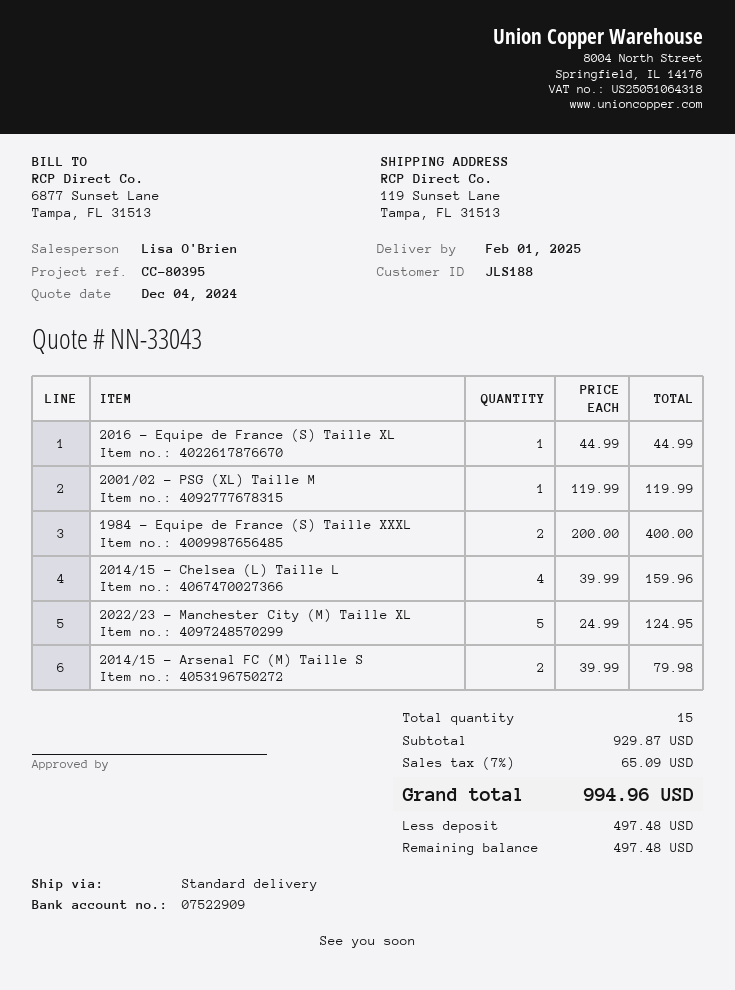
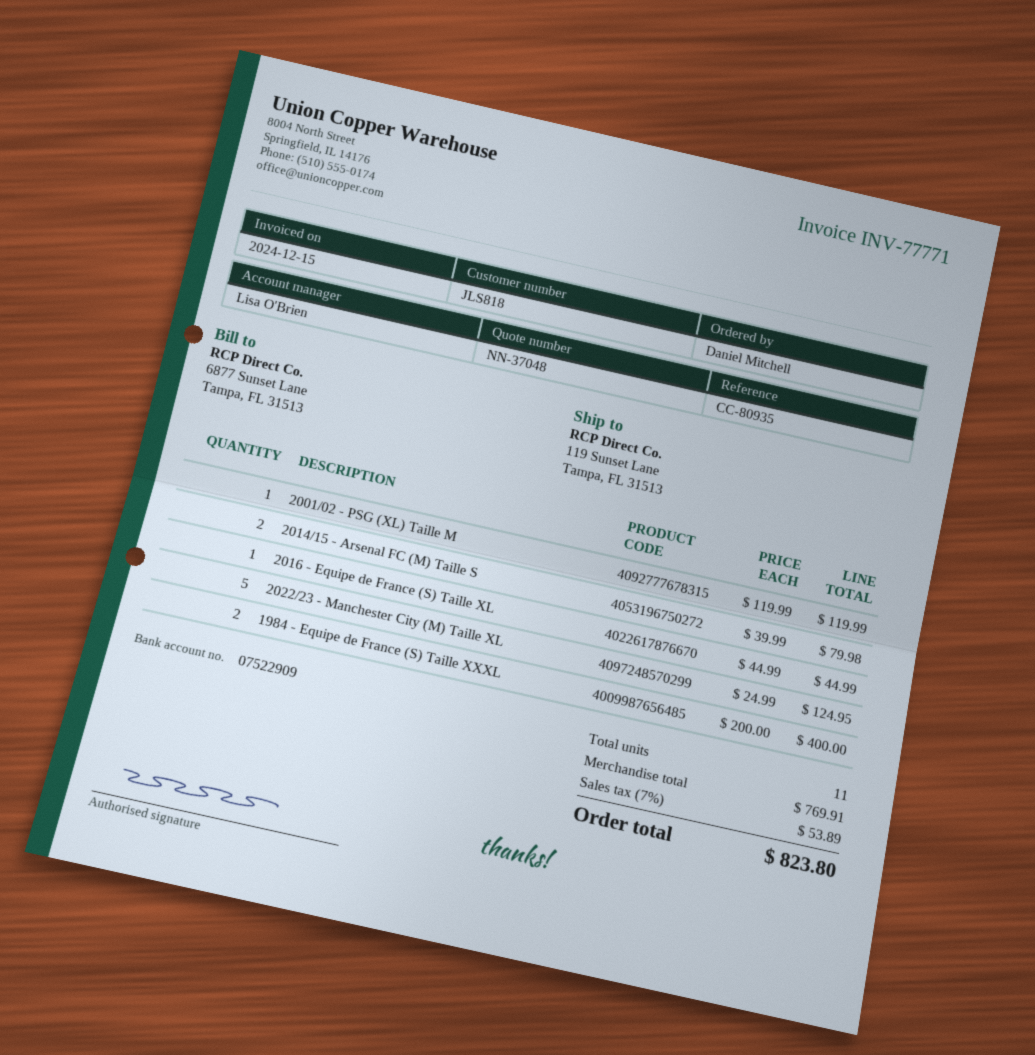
quote number: NN-33043 -> NN-37048
customer number: JLS188 -> JLS818
reference: CC-80395 -> CC-80935
2014/15 - Chelsea (L) Taille L: 4 x 39.99 = 159.96 -> none
total quantity: 15 -> 11
subtotal: 929.87 -> 769.91
tax: 7% = 65.09 -> 7% = 53.89
total: 994.96 -> 823.80

